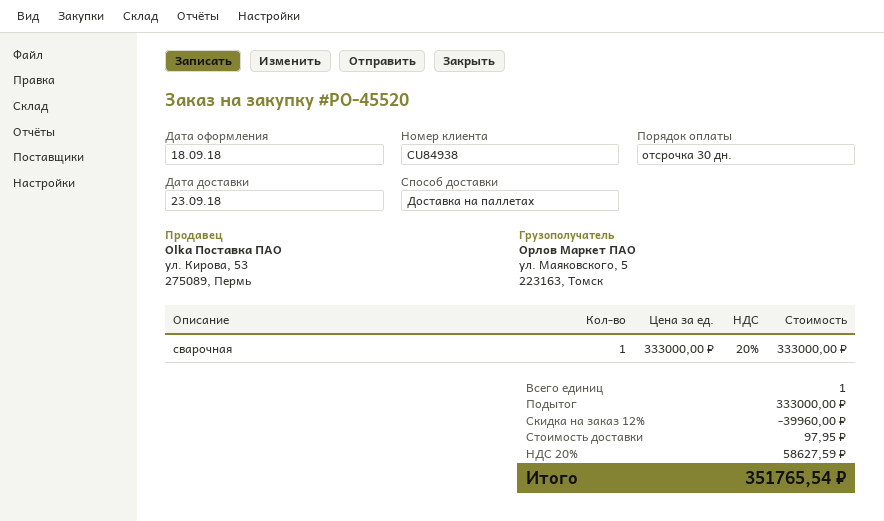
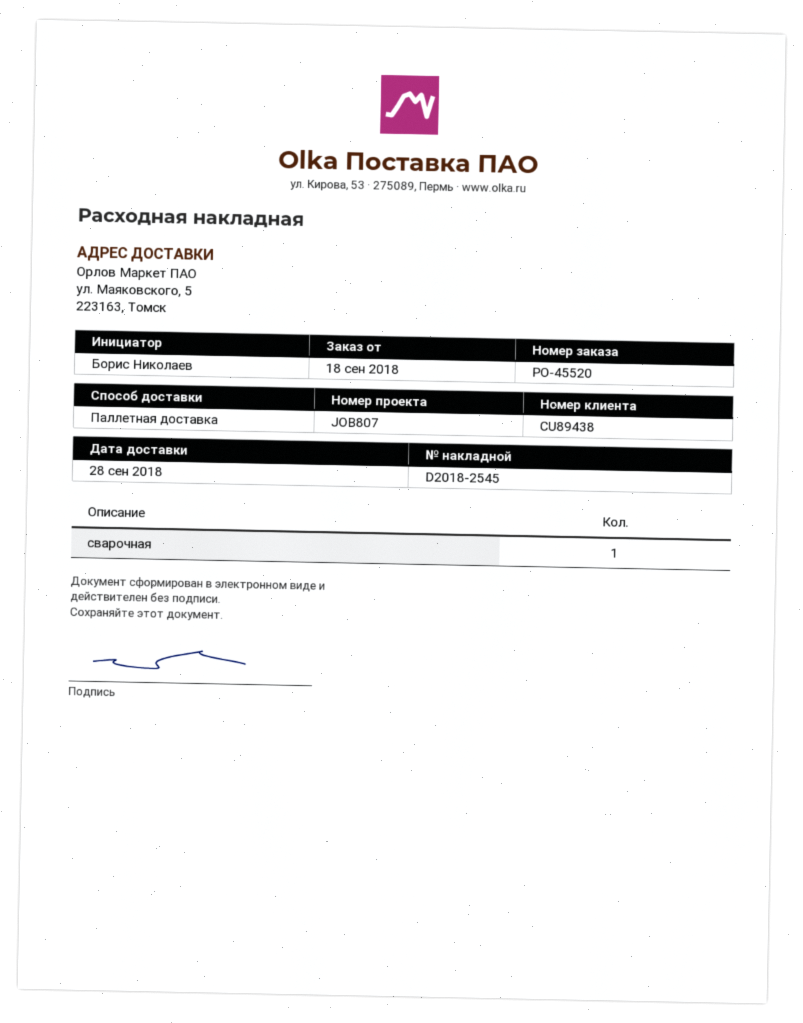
delivery date: 2018-09-23 -> 2018-09-28
customer number: CU84938 -> CU89438

